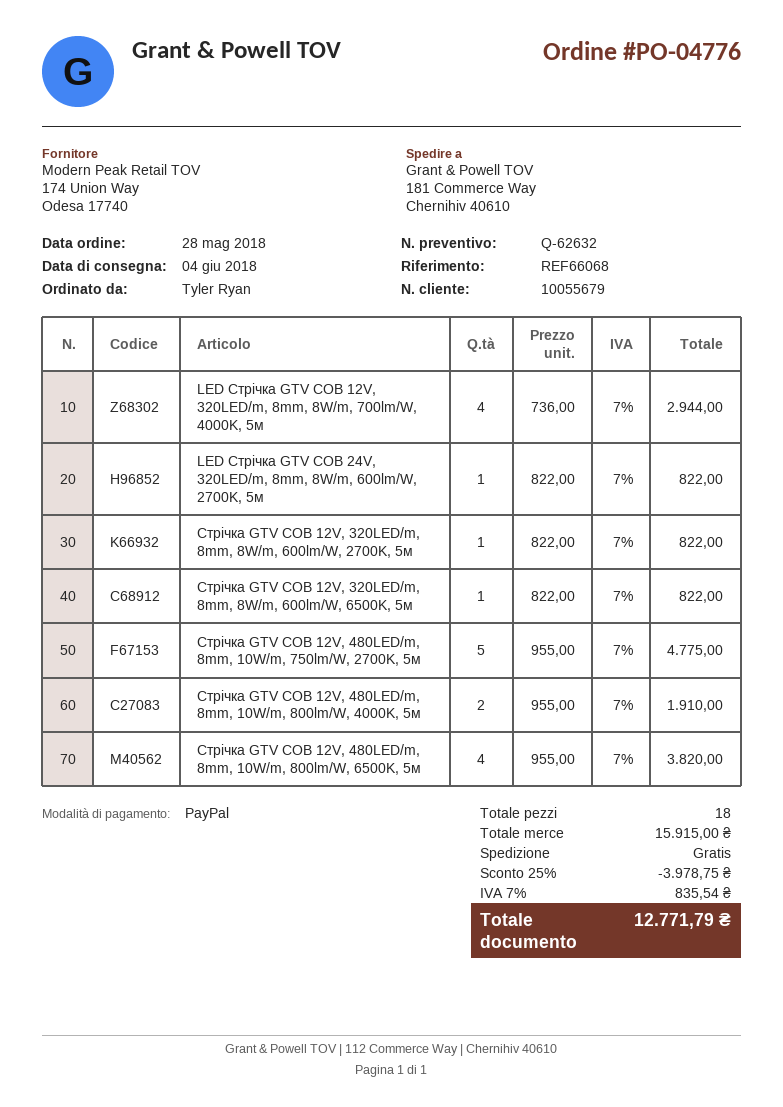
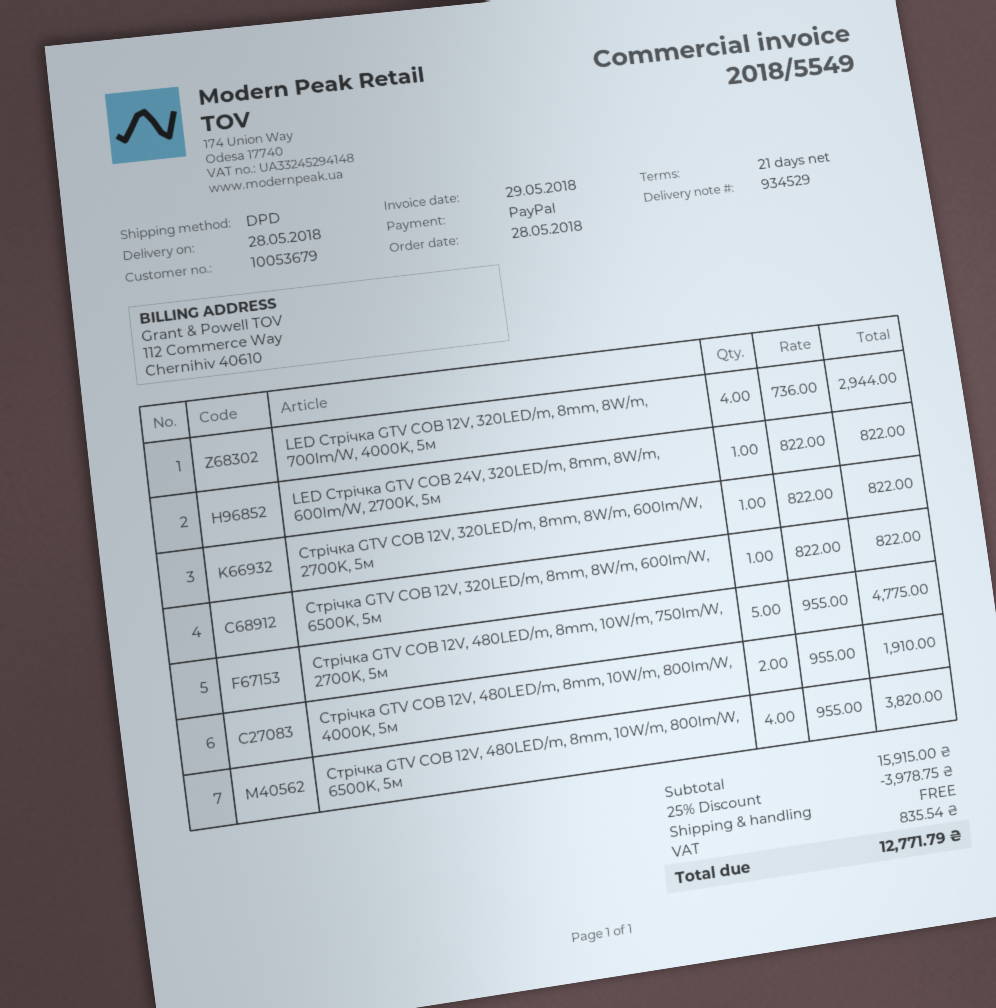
delivery date: 2018-06-04 -> 2018-05-28
customer number: 10055679 -> 10053679

